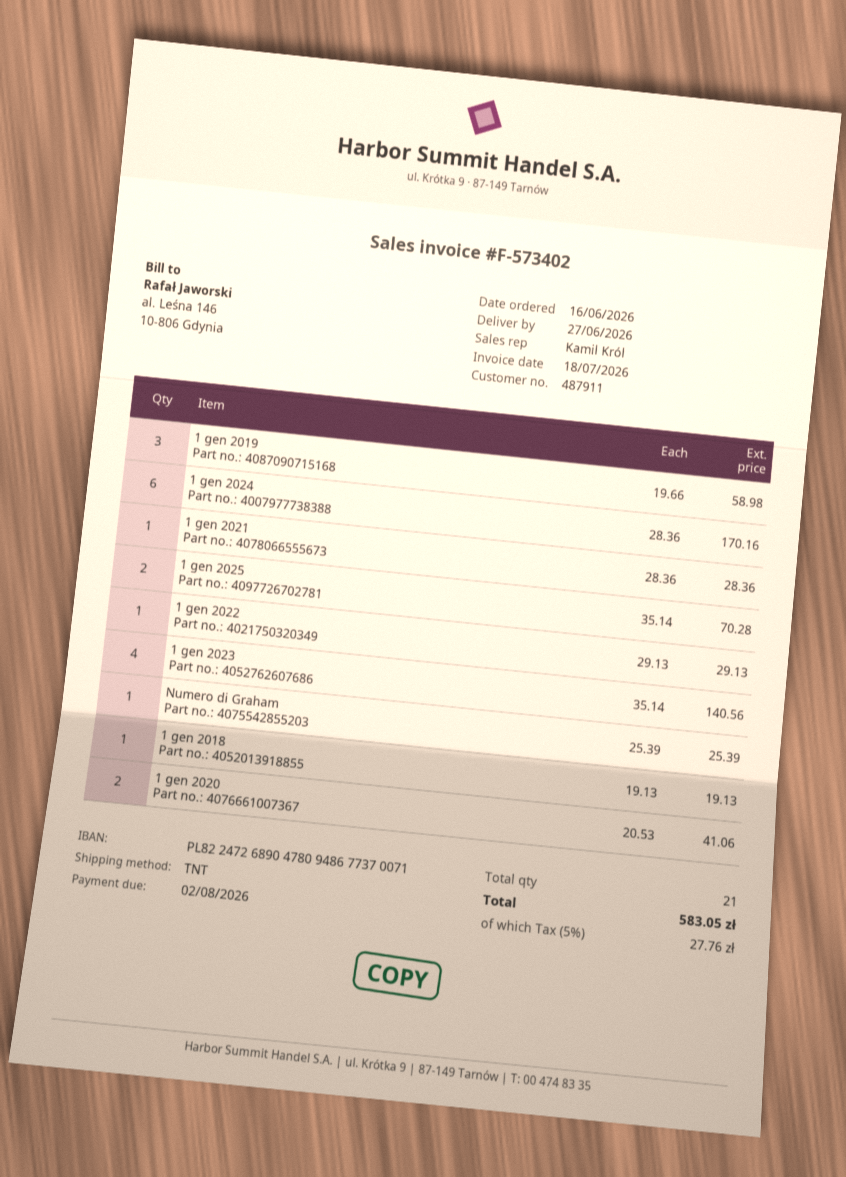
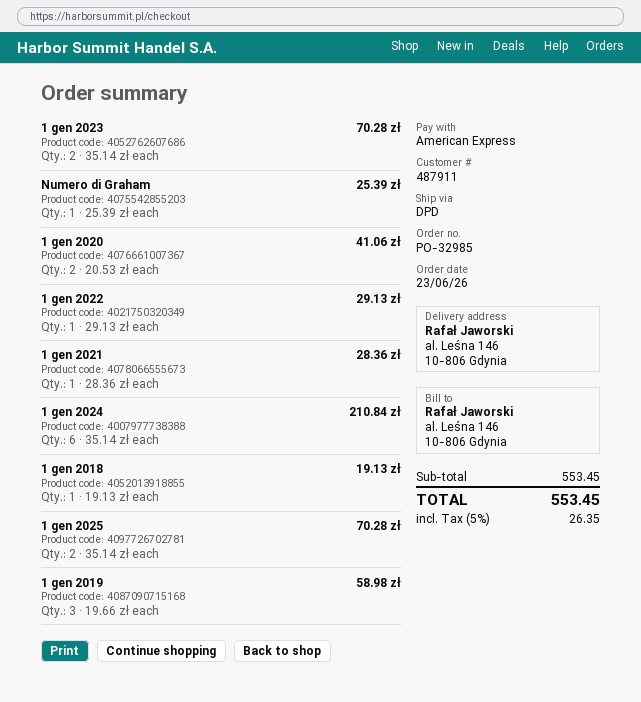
order date: 2026-06-16 -> 2026-06-23
shipping method: TNT -> DPD
1 gen 2024: 6 x 28.36 = 170.16 -> 6 x 35.14 = 210.84
1 gen 2023: 4 x 35.14 = 140.56 -> 2 x 35.14 = 70.28
tax: 5% = 27.76 -> 5% = 26.35
total: 583.05 -> 553.45

